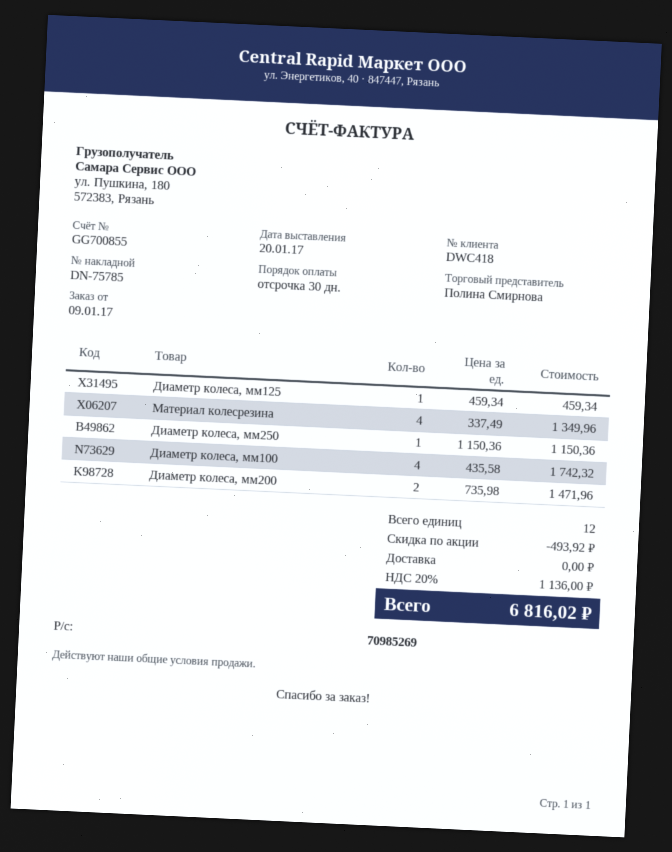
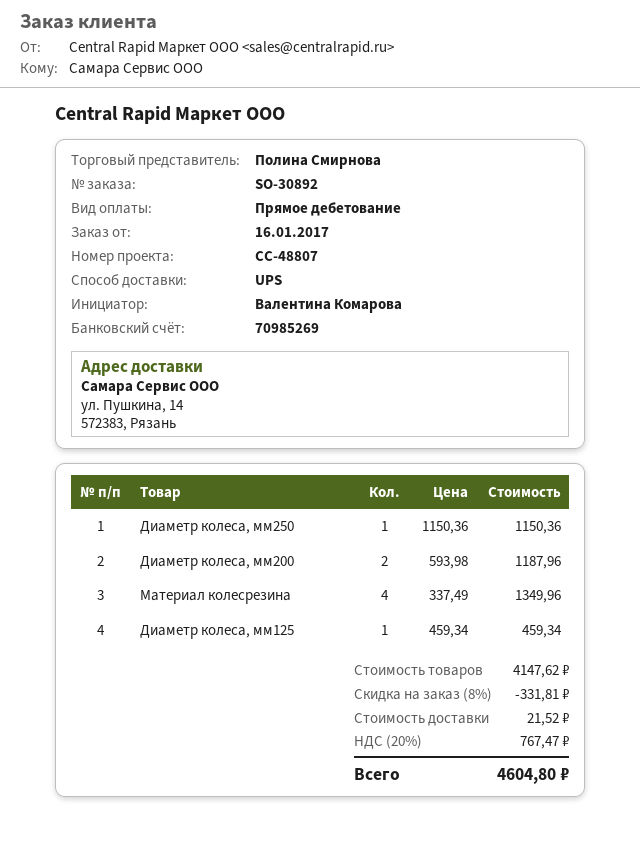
order date: 2017-01-09 -> 2017-01-16
ship to: ул. Пушкина, 180, 572383, Рязань -> ул. Пушкина, 14, 572383, Рязань
Диаметр колеса, мм100: 4 x 435.58 = 1742.32 -> none
Диаметр колеса, мм200: 2 x 735.98 = 1471.96 -> 2 x 593.98 = 1187.96
discount: 493.92 -> 331.81
shipping: 0.00 -> 21.52
tax: 20% = 1136.00 -> 20% = 767.47
total: 6816.02 -> 4604.80

